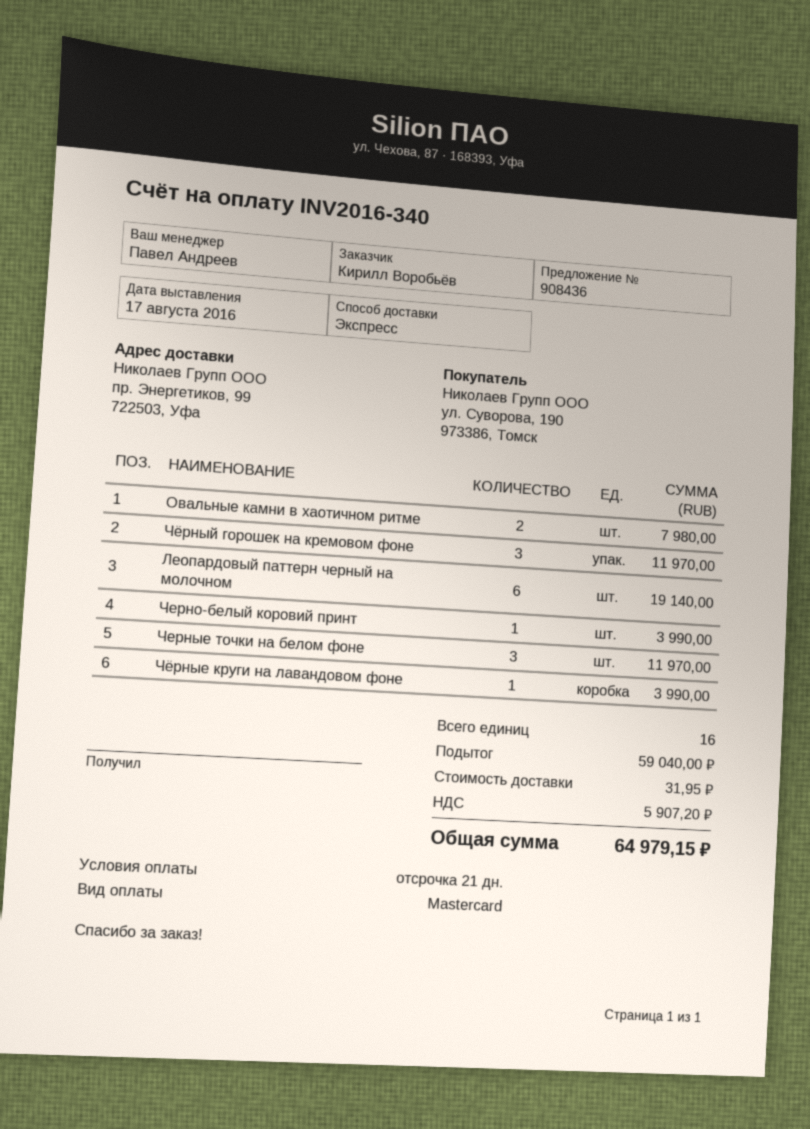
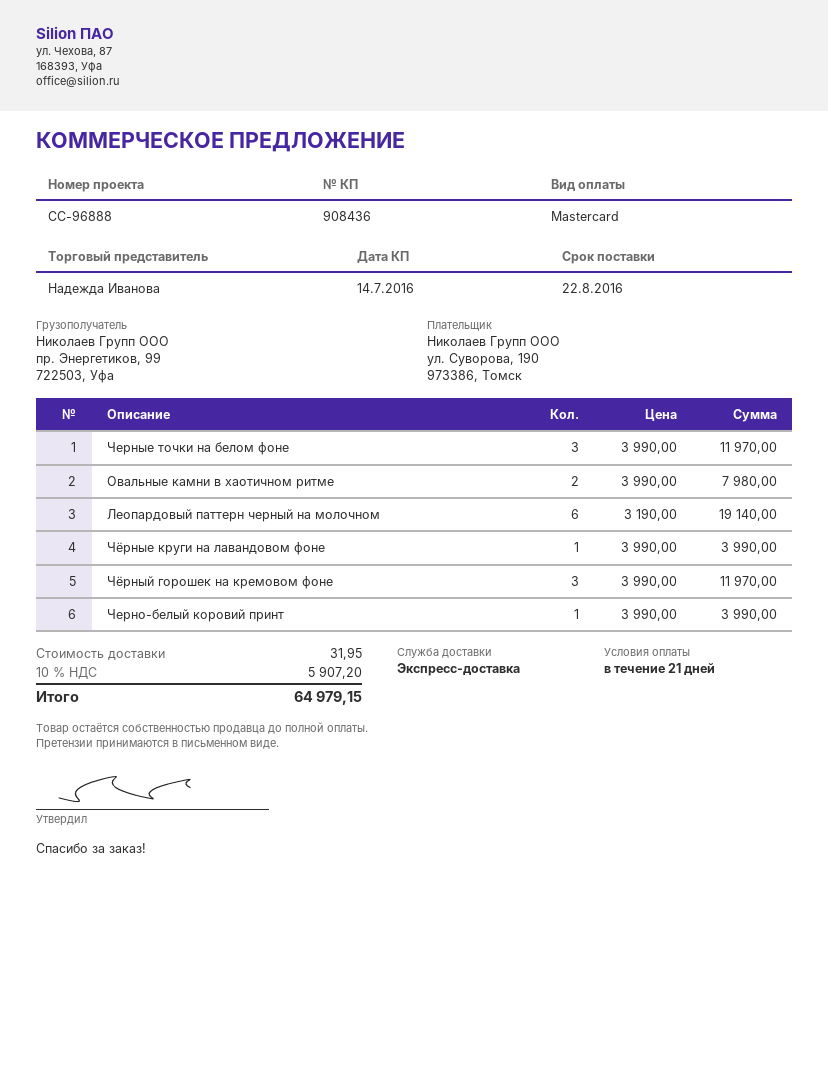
sales rep: Павел Андреев -> Надежда Иванова

